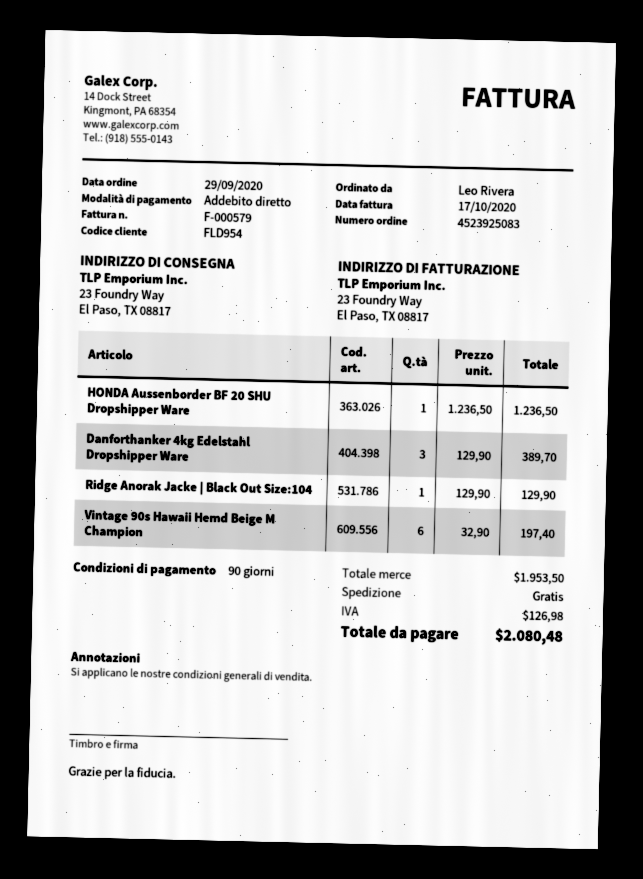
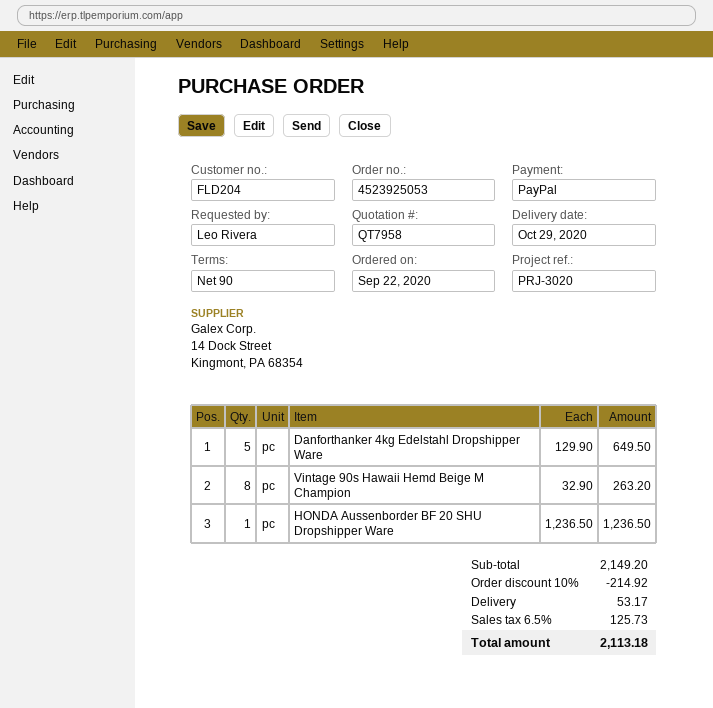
order number: 4523925083 -> 4523925053
order date: 2020-09-29 -> 2020-09-22
customer number: FLD954 -> FLD204
payment method: direct debit -> PayPal
Danforthanker 4kg Edelstahl Dropshipper Ware: 3 x 129.90 = 389.70 -> 5 x 129.90 = 649.50
Ridge Anorak Jacke | Black Out Size:104: 1 x 129.90 = 129.90 -> none
Vintage 90s Hawaii Hemd Beige M Champion: 6 x 32.90 = 197.40 -> 8 x 32.90 = 263.20
subtotal: 1953.50 -> 2149.20
discount: none -> 10% = 214.92
shipping: 0.00 -> 53.17
tax: 126.98 -> 125.73
total: 2080.48 -> 2113.18

